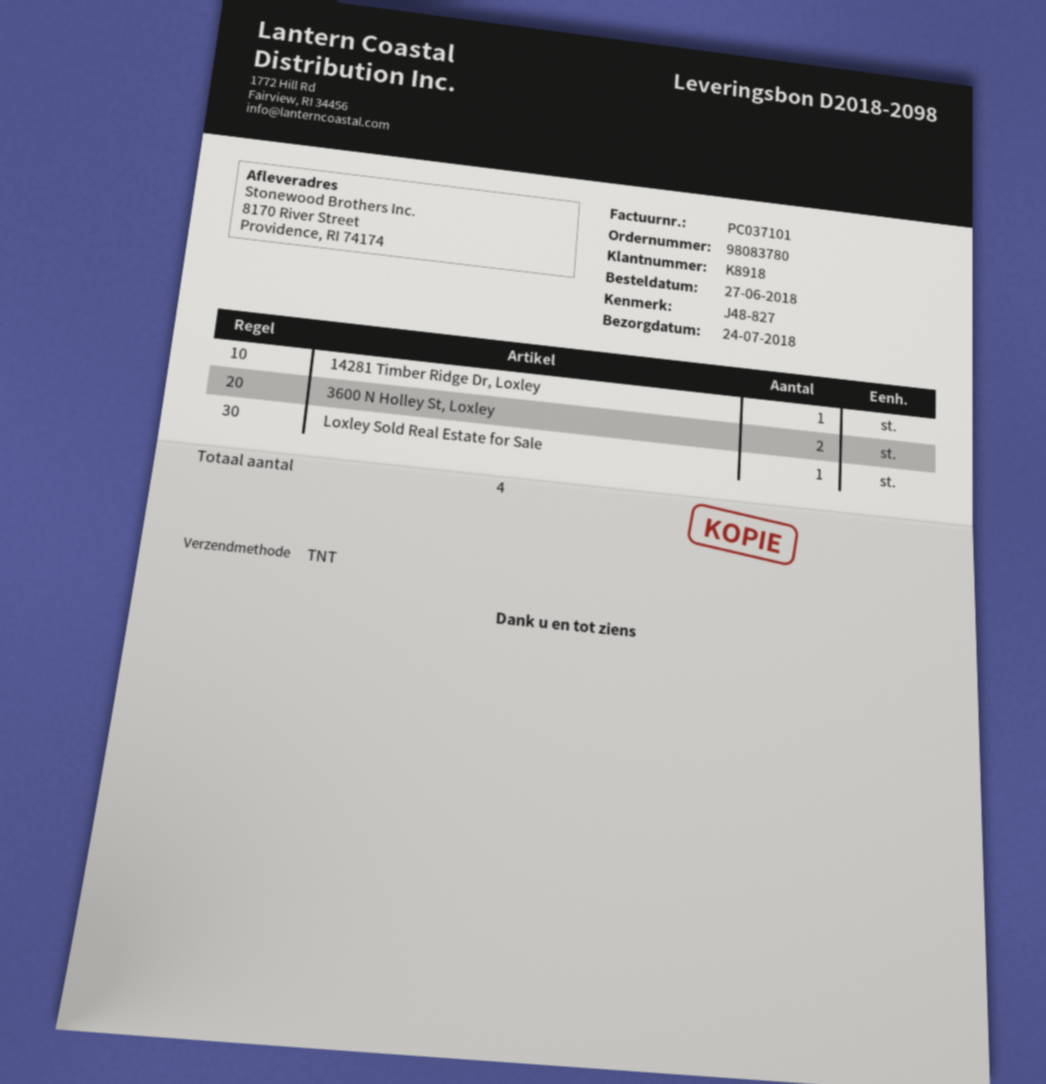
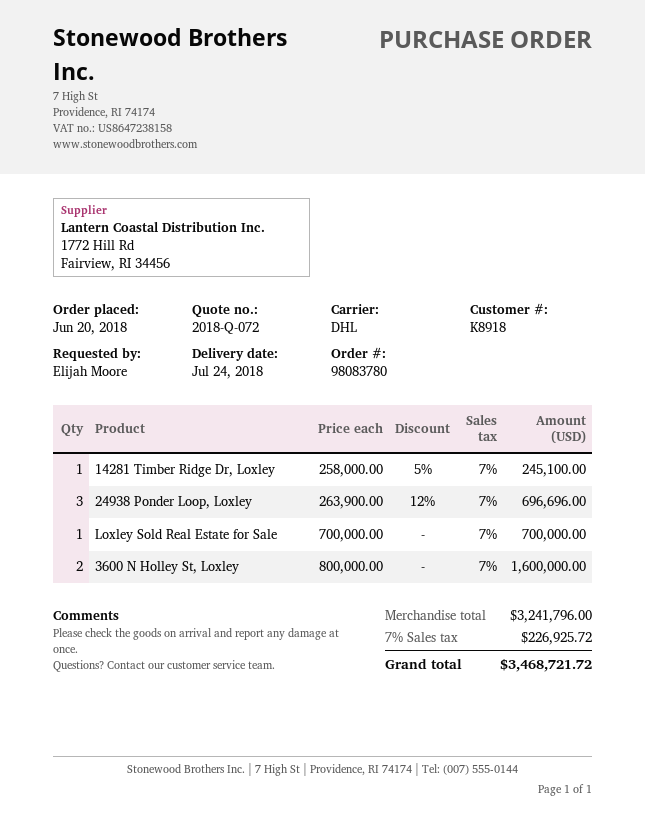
order date: 2018-06-27 -> 2018-06-20
shipping method: TNT -> DHL
24938 Ponder Loop, Loxley: none -> 3

